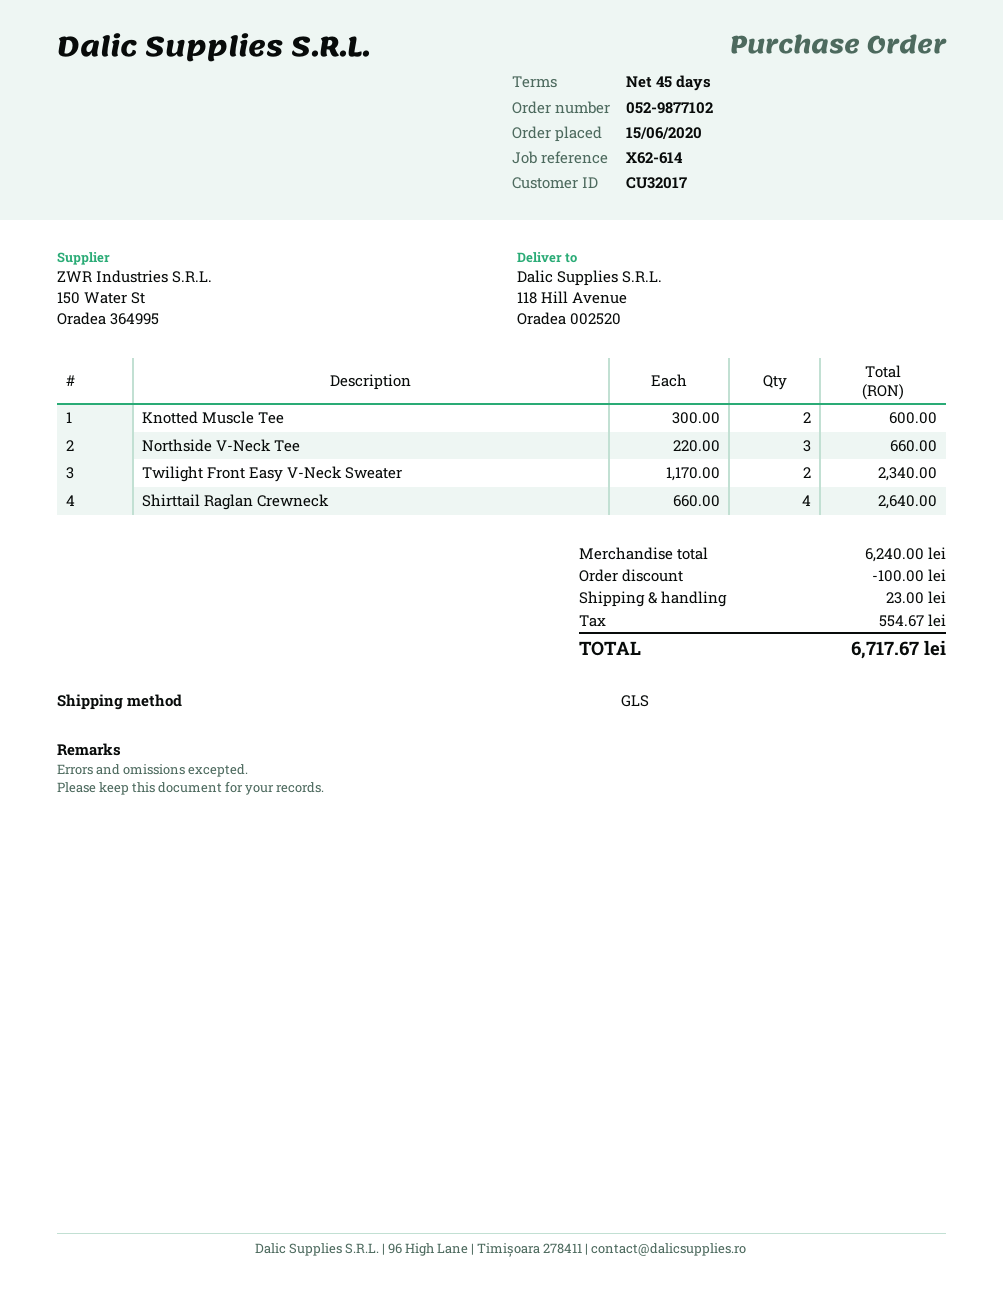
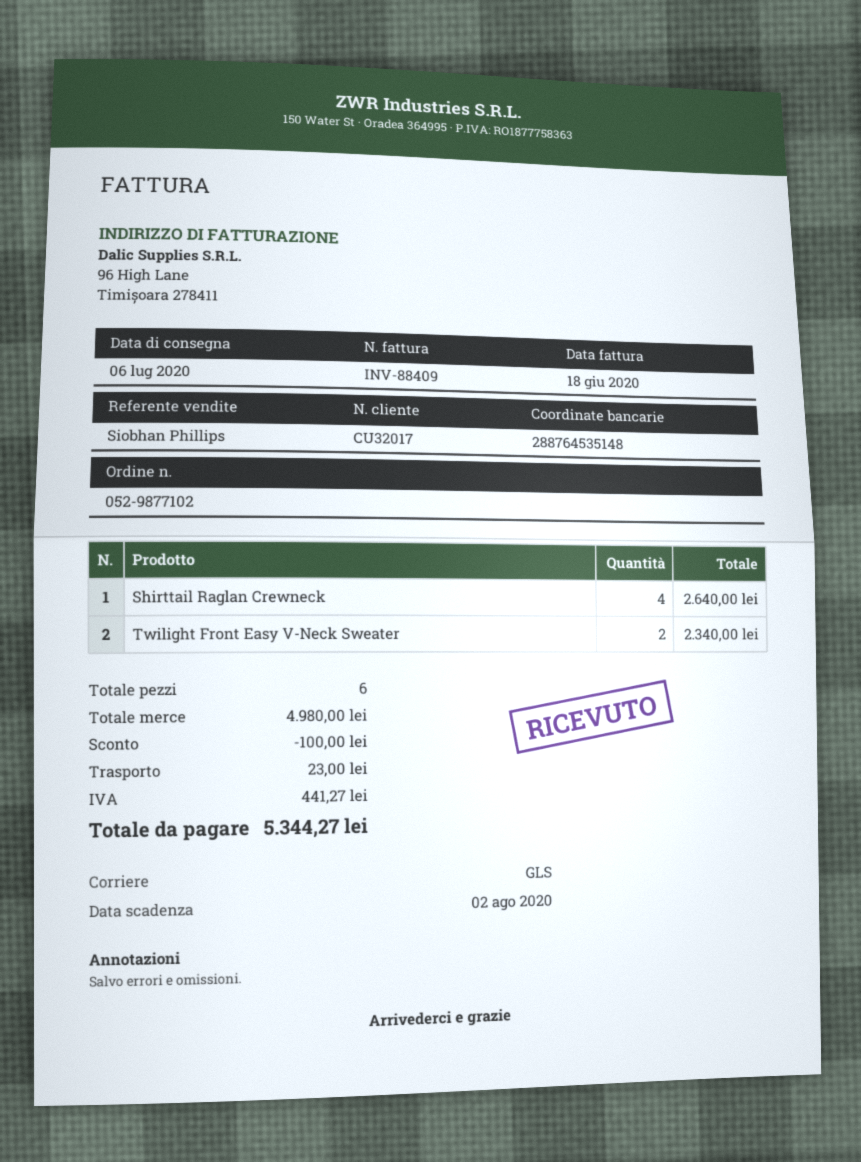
Knotted Muscle Tee: 2 for 600.00 -> none
Northside V-Neck Tee: 3 for 660.00 -> none
subtotal: 6240.00 -> 4980.00
tax: 554.67 -> 441.27
total: 6717.67 -> 5344.27

